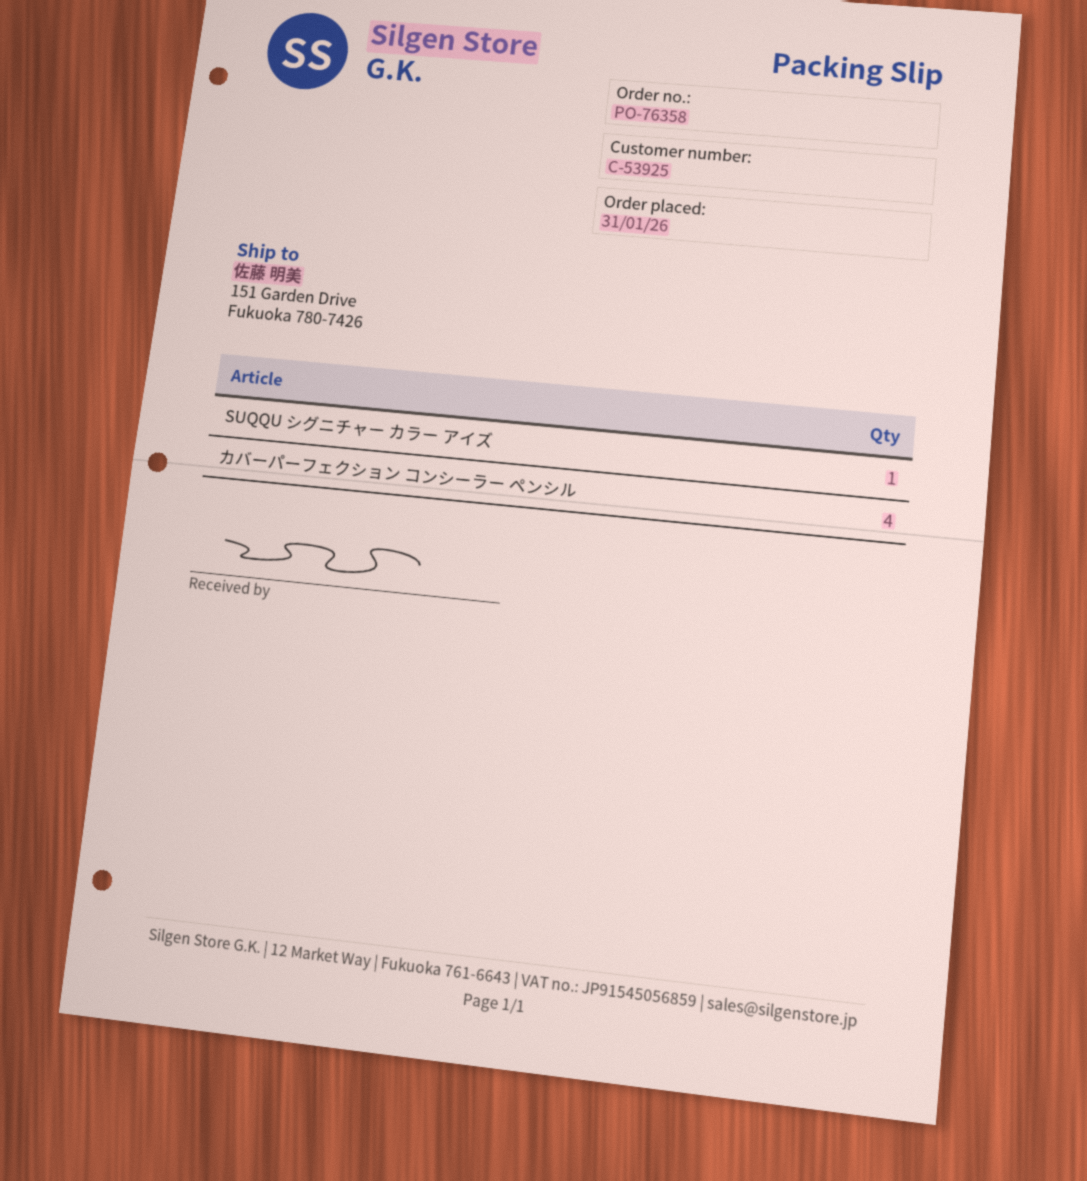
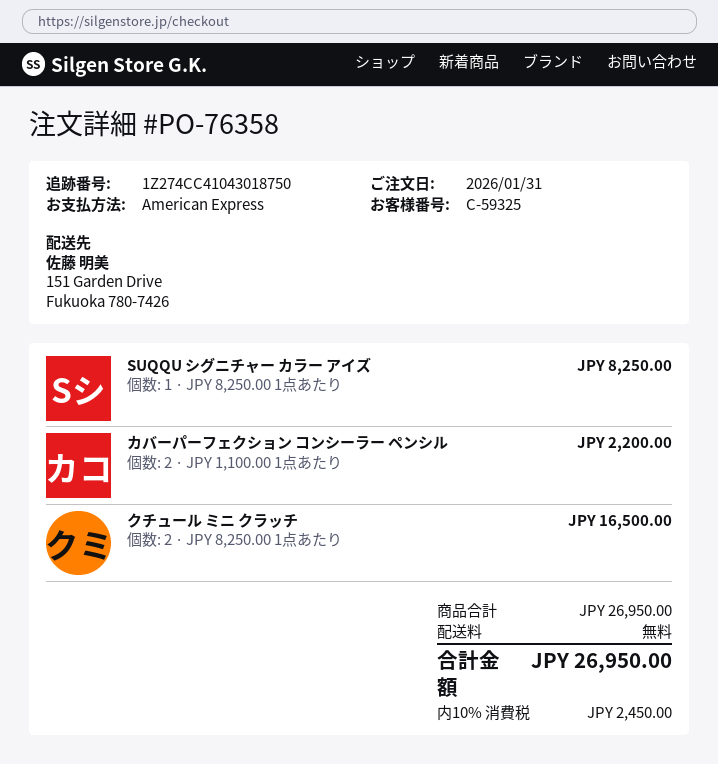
customer number: C-53925 -> C-59325
カバーパーフェクション コンシーラー ペンシル: 4 -> 2
クチュール ミニ クラッチ: none -> 2

